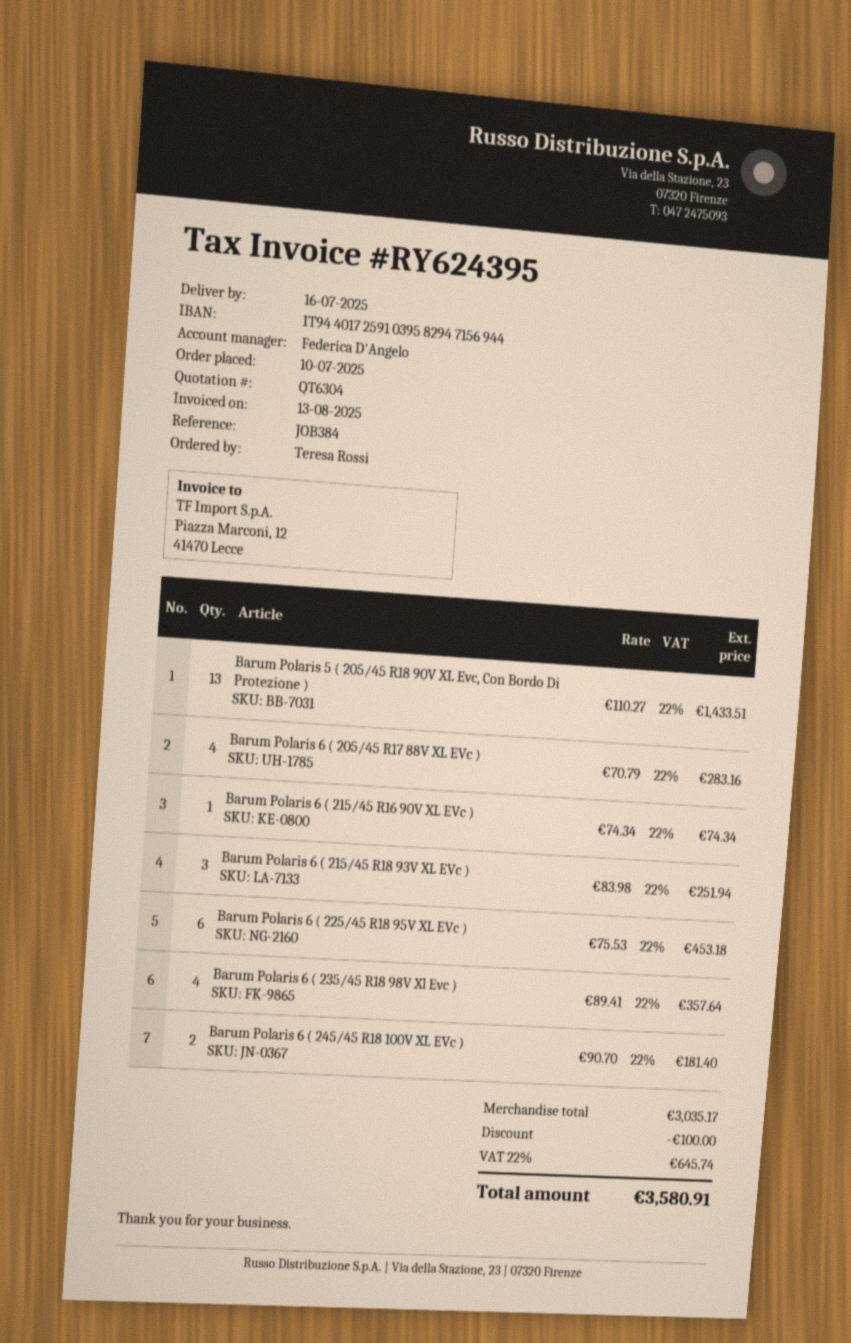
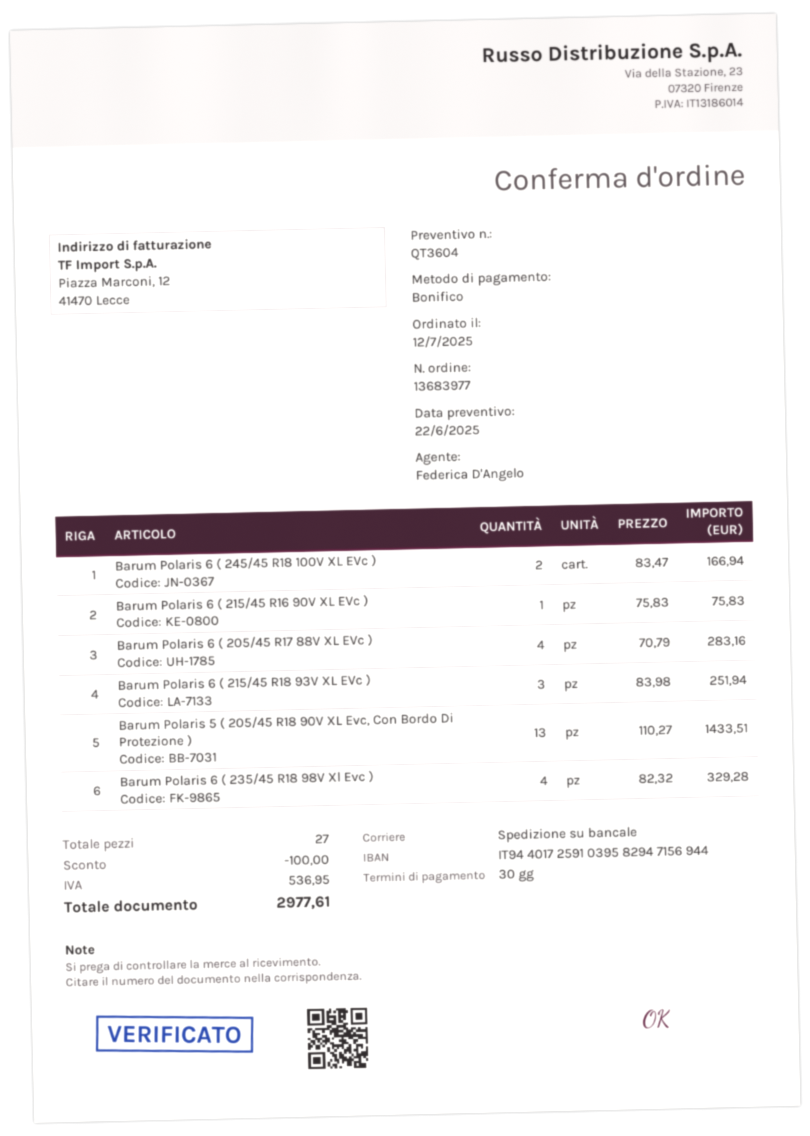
quote number: QT6304 -> QT3604
order date: 2025-07-10 -> 2025-07-12
Barum Polaris 6 ( 215/45 R16 90V XL EVc ): 1 x 74.34 = 74.34 -> 1 x 75.83 = 75.83
Barum Polaris 6 ( 225/45 R18 95V XL EVc ): 6 x 75.53 = 453.18 -> none
Barum Polaris 6 ( 235/45 R18 98V Xl Evc ): 4 x 89.41 = 357.64 -> 4 x 82.32 = 329.28
Barum Polaris 6 ( 245/45 R18 100V XL EVc ): 2 x 90.70 = 181.40 -> 2 x 83.47 = 166.94
tax: 645.74 -> 536.95
total: 3580.91 -> 2977.61

